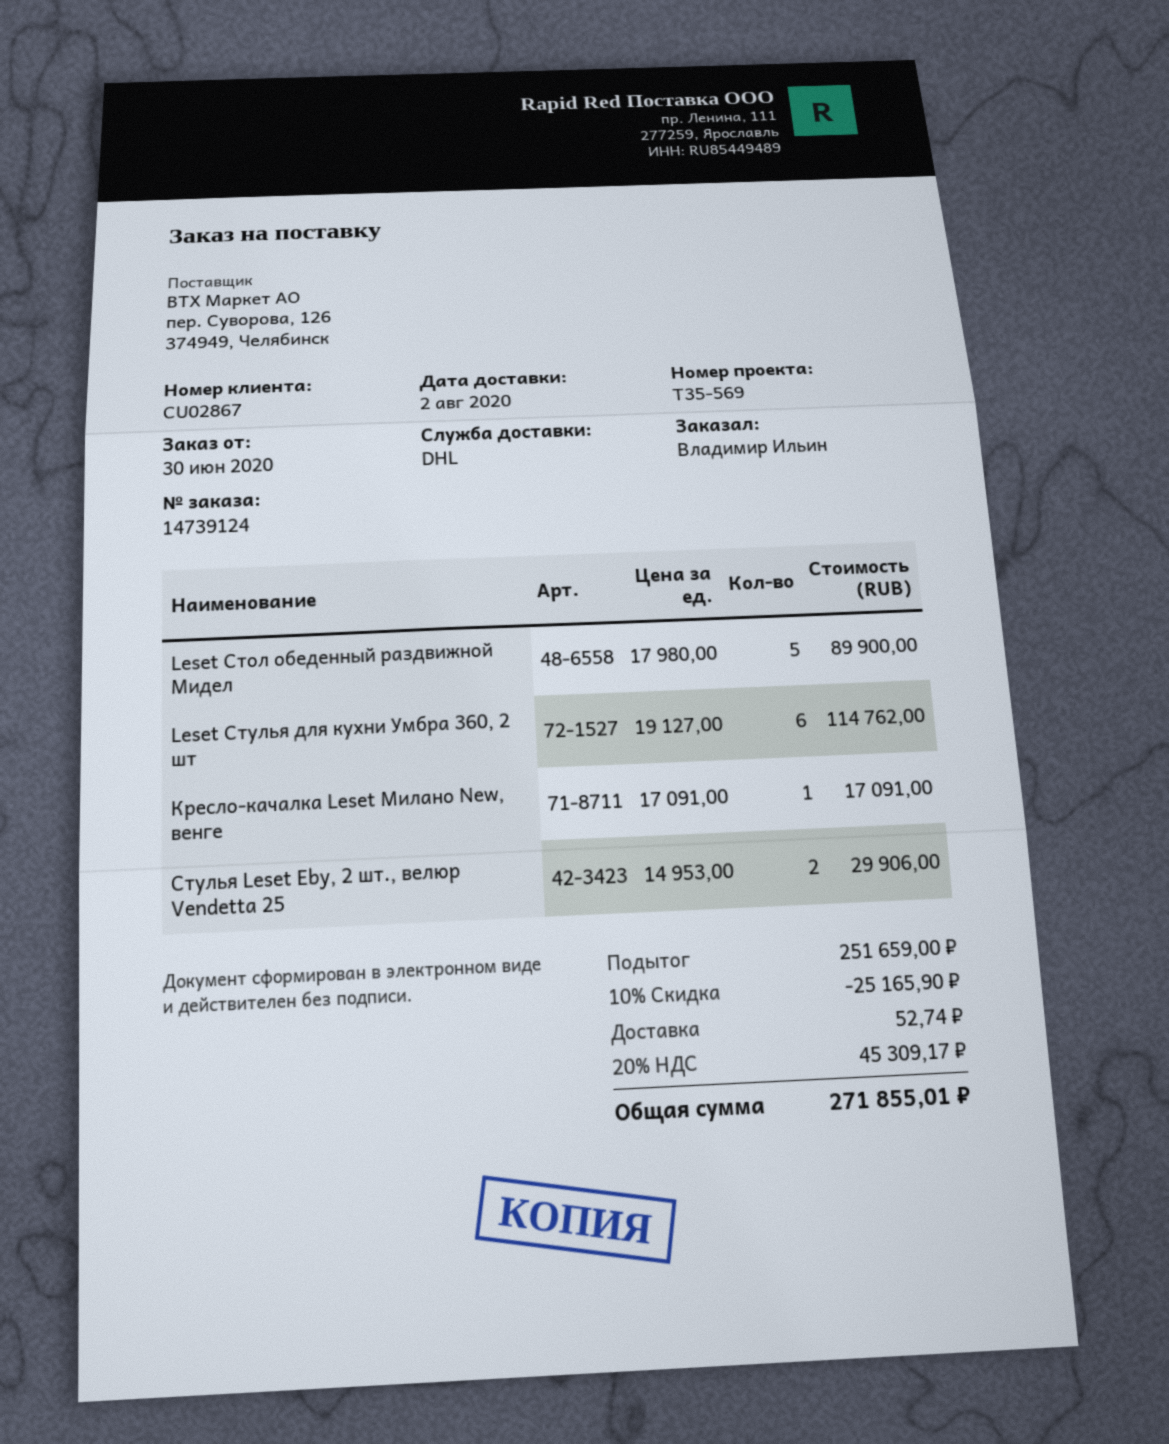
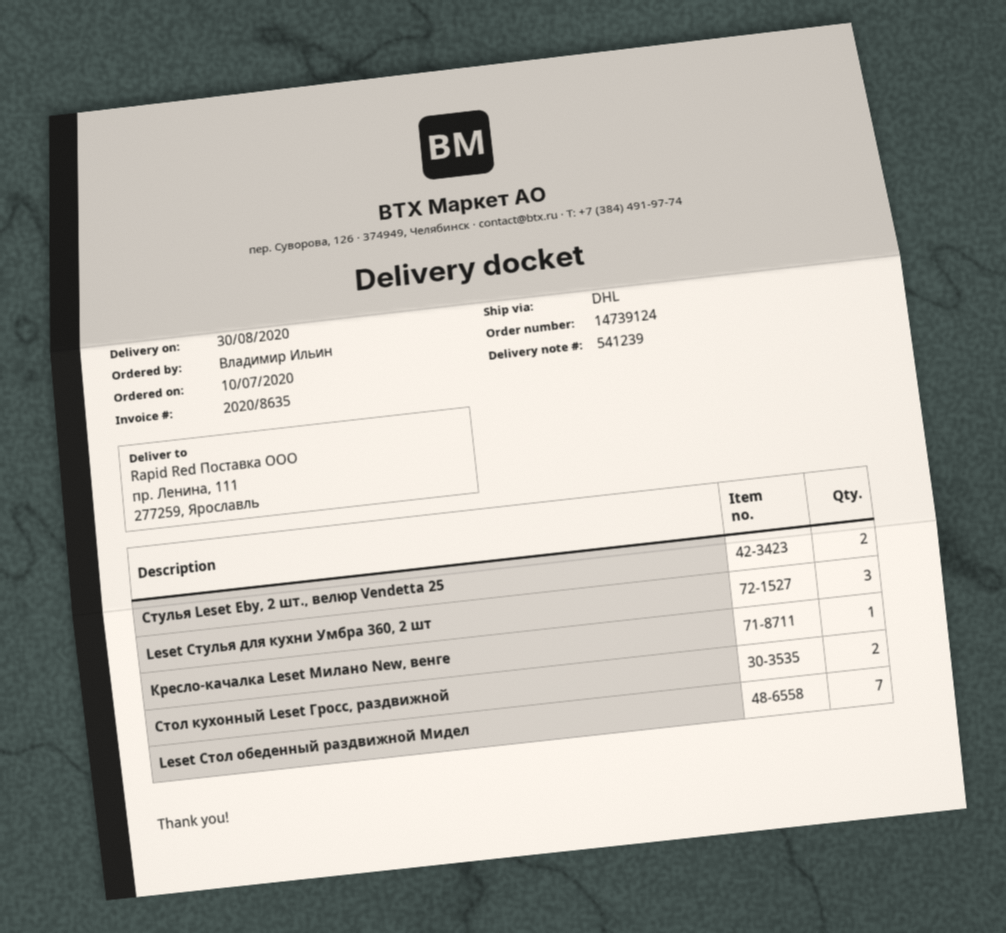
order date: 2020-06-30 -> 2020-07-10
delivery date: 2020-08-02 -> 2020-08-30
Leset Стол обеденный раздвижной Мидел: 5 -> 7
Leset Стулья для кухни Умбра 360, 2 шт: 6 -> 3
Стол кухонный Leset Гросс, раздвижной: none -> 2

